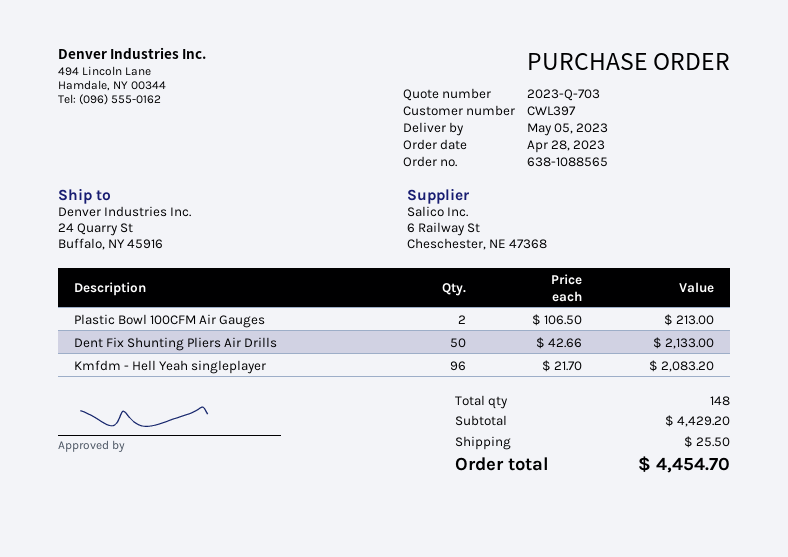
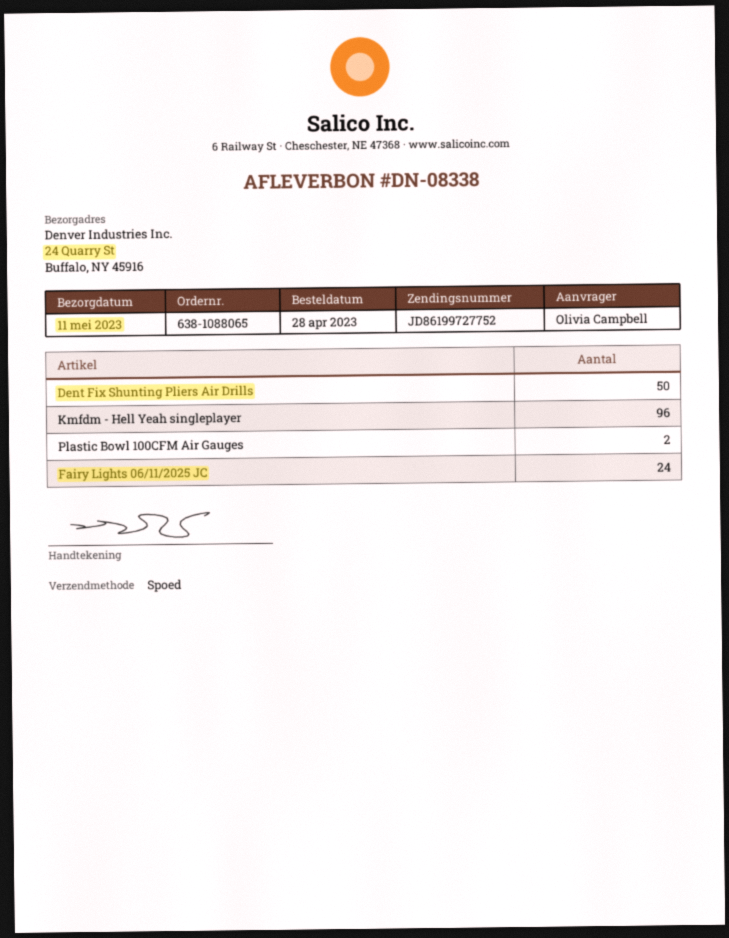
order number: 638-1088565 -> 638-1088065
delivery date: 2023-05-05 -> 2023-05-11
Fairy Lights 06/11/2025 JC: none -> 24

